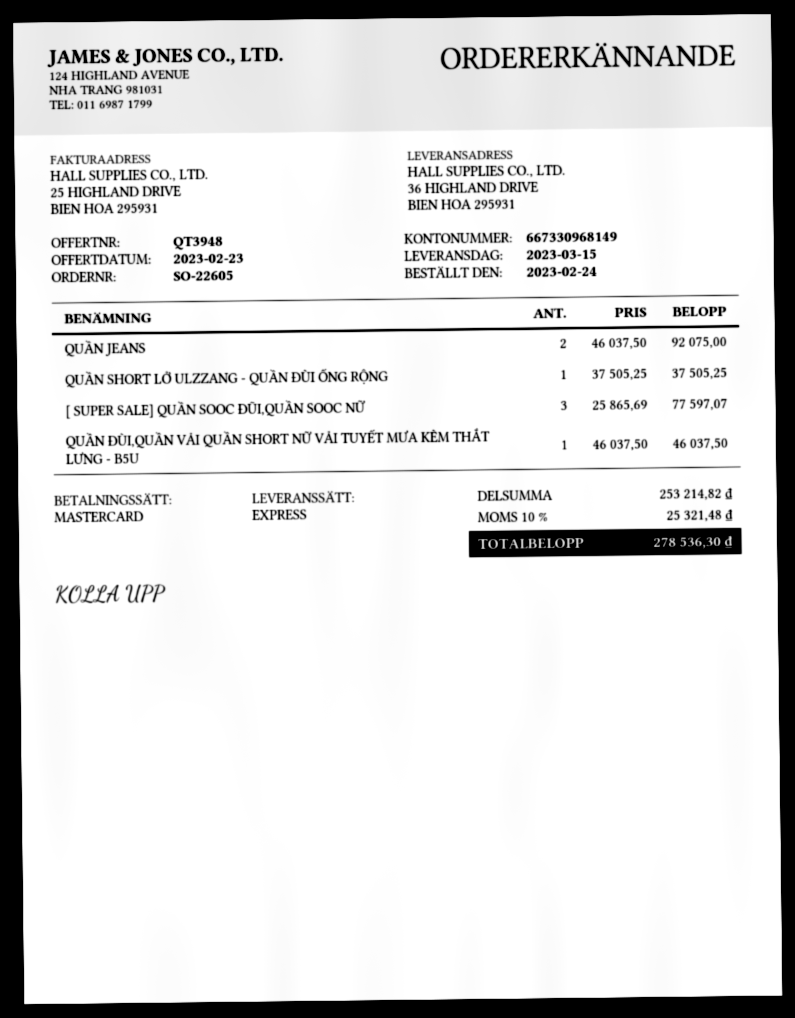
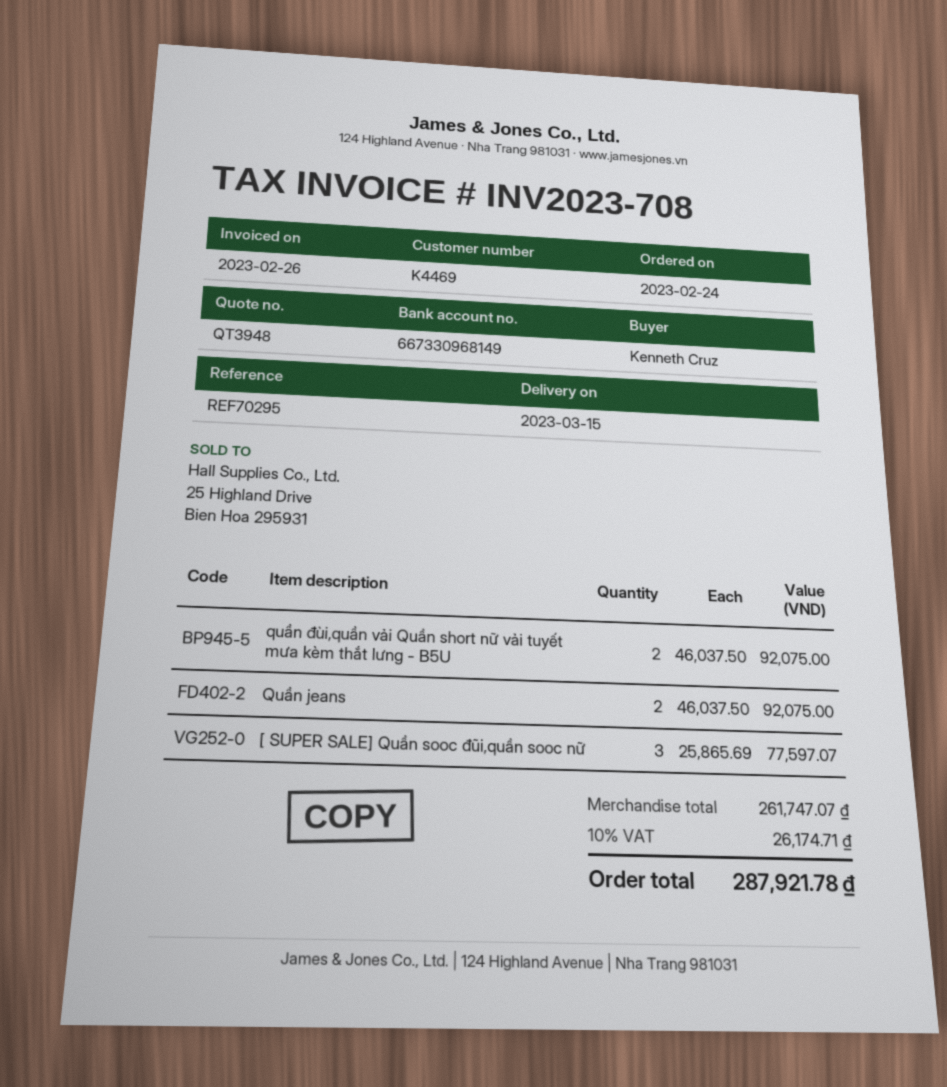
QUẦN SHORT LỞ ULZZANG - QUẦN ĐÙI ỐNG RỘNG: 1 x 37505.25 = 37505.25 -> none
QUẦN ĐÙI,QUẦN VẢI QUẦN SHORT NỮ VẢI TUYẾT MƯA KÈM THẮT LƯNG - B5U: 1 x 46037.50 = 46037.50 -> 2 x 46037.50 = 92075.00
subtotal: 253214.82 -> 261747.07
tax: 10% = 25321.48 -> 10% = 26174.71
total: 278536.30 -> 287921.78

